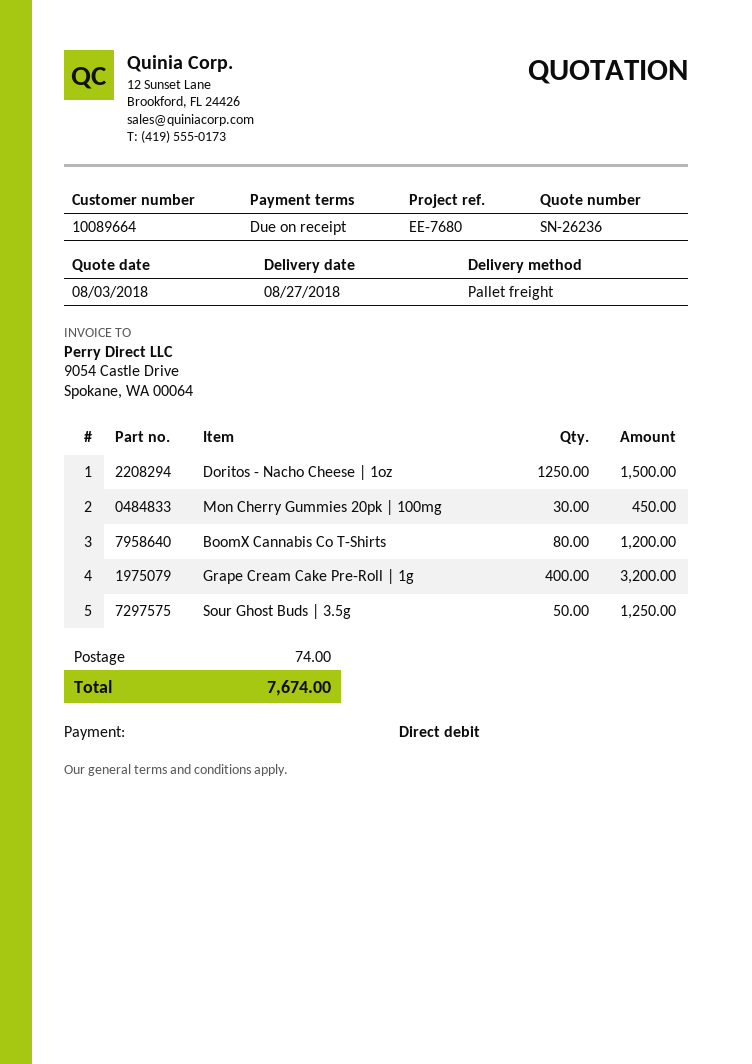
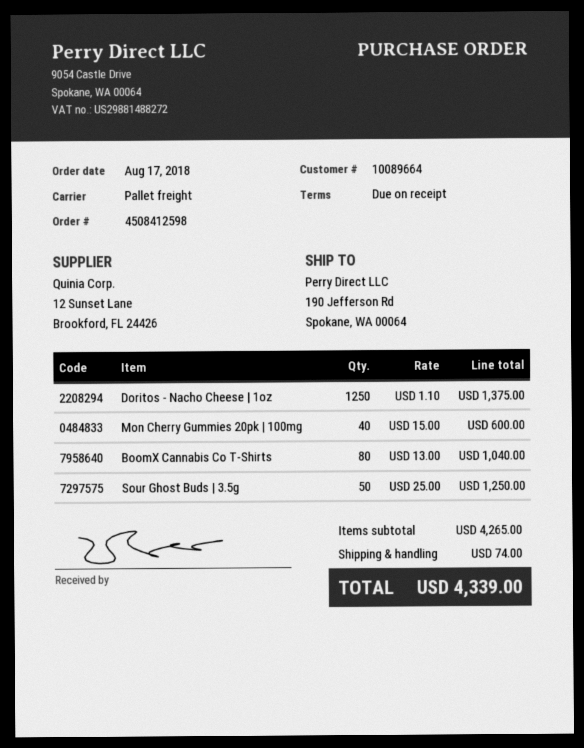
Doritos - Nacho Cheese | 1oz: 1250 for 1500.00 -> 1250 for 1375.00
Mon Cherry Gummies 20pk | 100mg: 30 for 450.00 -> 40 for 600.00
BoomX Cannabis Co T-Shirts: 80 for 1200.00 -> 80 for 1040.00
Grape Cream Cake Pre-Roll | 1g: 400 for 3200.00 -> none
total: 7674.00 -> 4339.00

